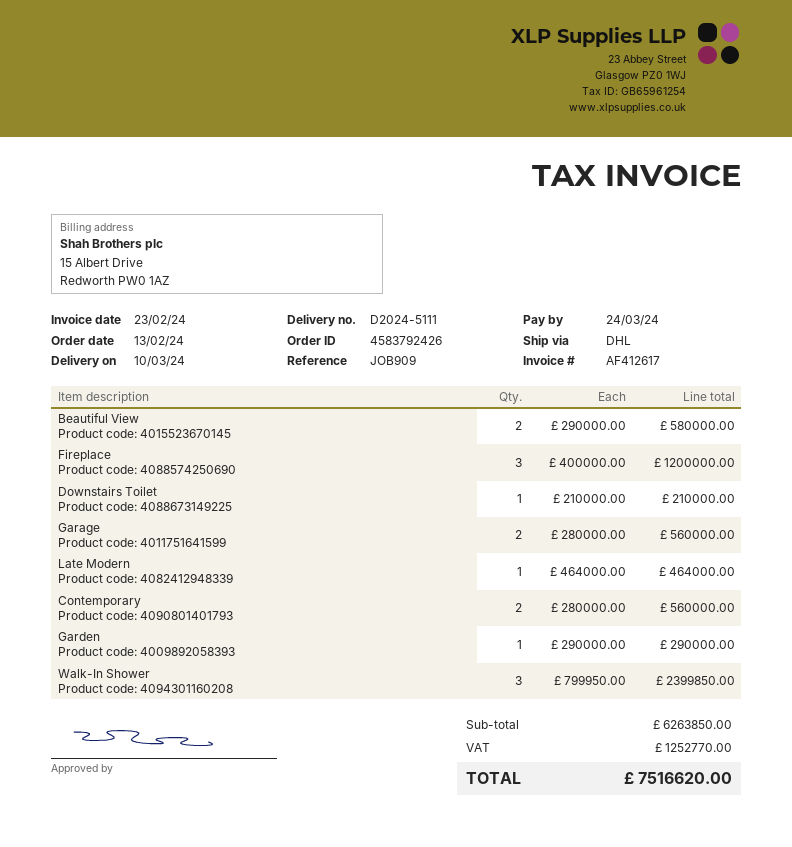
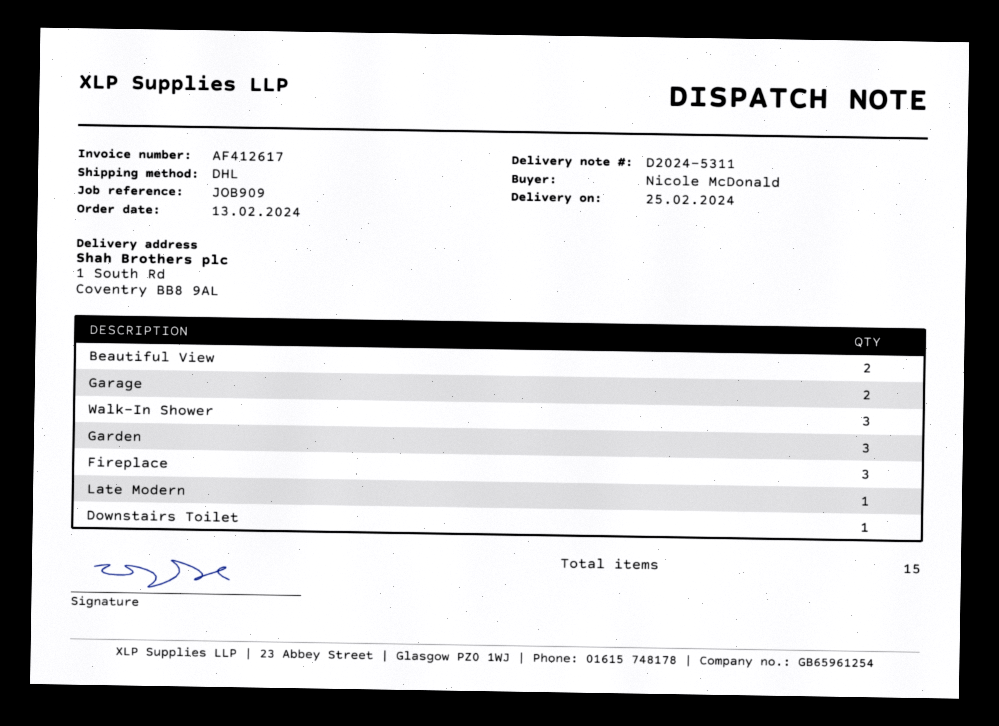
delivery note number: D2024-5111 -> D2024-5311
delivery date: 2024-03-10 -> 2024-02-25
Contemporary: 2 -> none
Garden: 1 -> 3

